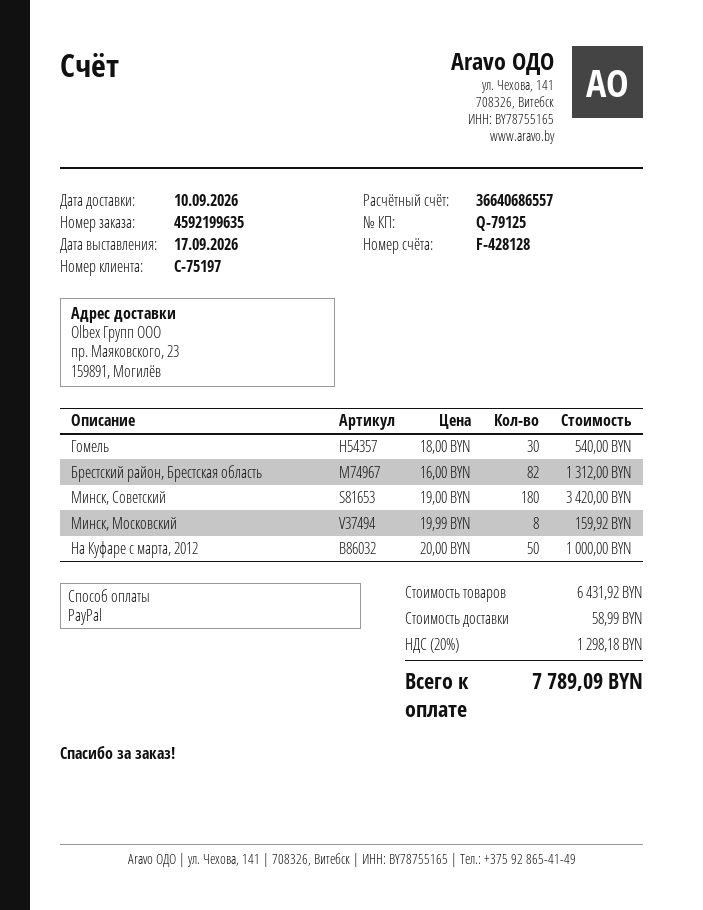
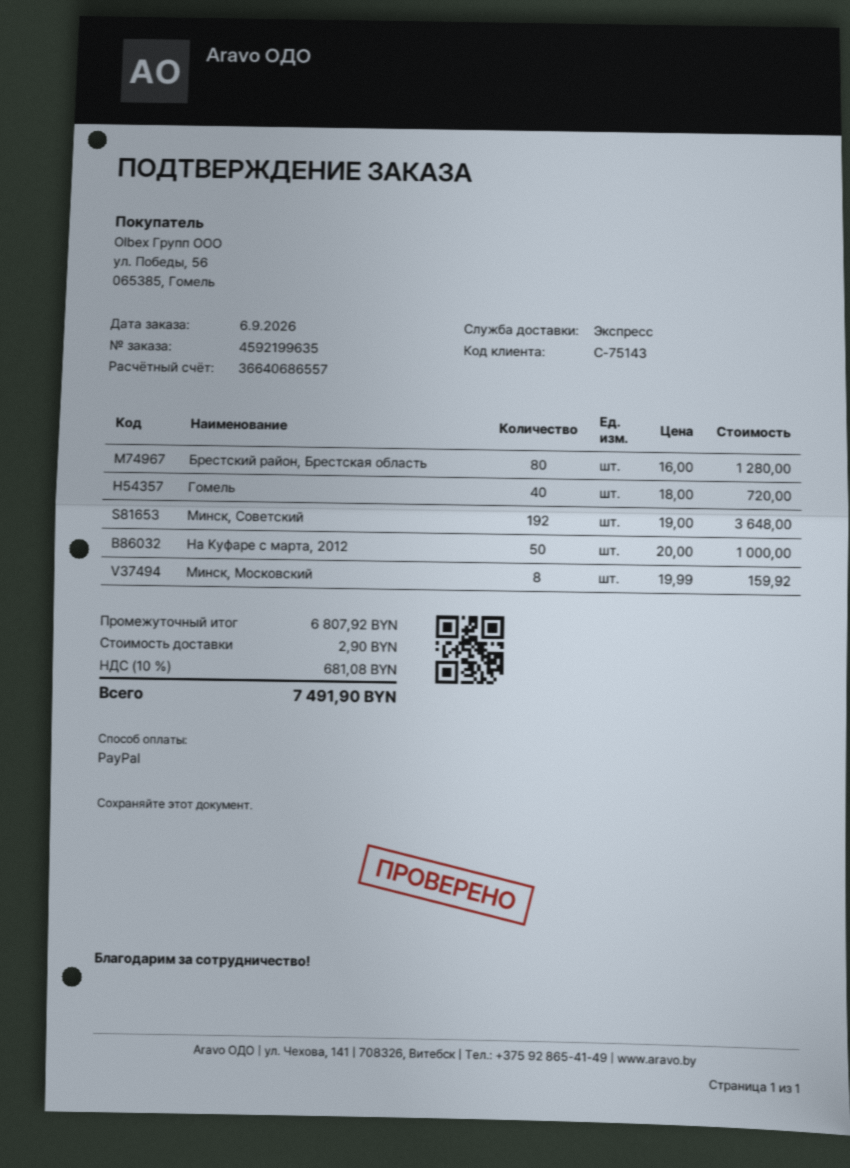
customer number: C-75197 -> C-75143
Гомель: 30 x 18.00 = 540.00 -> 40 x 18.00 = 720.00
Брестский район, Брестская область: 82 x 16.00 = 1312.00 -> 80 x 16.00 = 1280.00
Минск, Советский: 180 x 19.00 = 3420.00 -> 192 x 19.00 = 3648.00
subtotal: 6431.92 -> 6807.92
shipping: 58.99 -> 2.90
tax: 20% = 1298.18 -> 10% = 681.08
total: 7789.09 -> 7491.90

